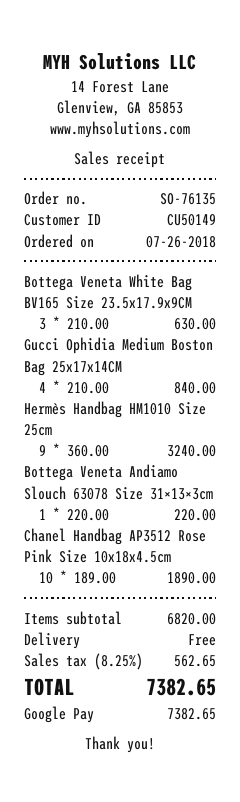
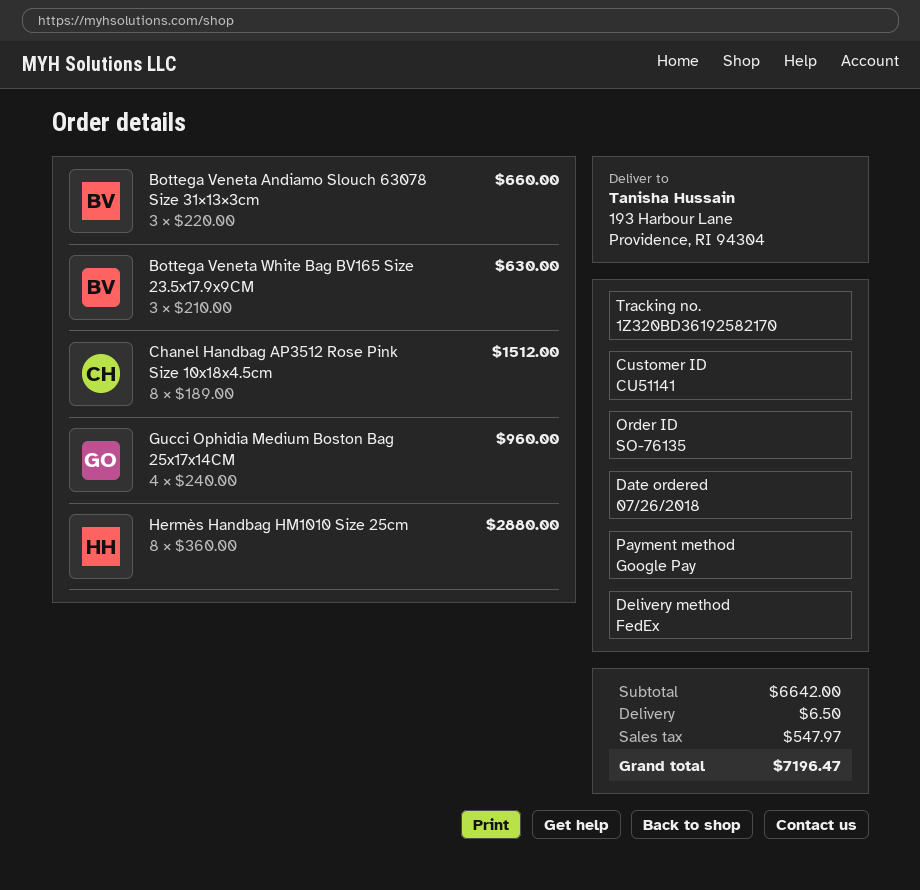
customer number: CU50149 -> CU51141
Gucci Ophidia Medium Boston Bag 25x17x14CM: 4 x 210.00 = 840.00 -> 4 x 240.00 = 960.00
Hermès Handbag HM1010 Size 25cm: 9 x 360.00 = 3240.00 -> 8 x 360.00 = 2880.00
Bottega Veneta Andiamo Slouch 63078 Size 31×13×3cm: 1 x 220.00 = 220.00 -> 3 x 220.00 = 660.00
Chanel Handbag AP3512 Rose Pink Size 10x18x4.5cm: 10 x 189.00 = 1890.00 -> 8 x 189.00 = 1512.00
subtotal: 6820.00 -> 6642.00
shipping: 0.00 -> 6.50
tax: 562.65 -> 547.97
total: 7382.65 -> 7196.47

